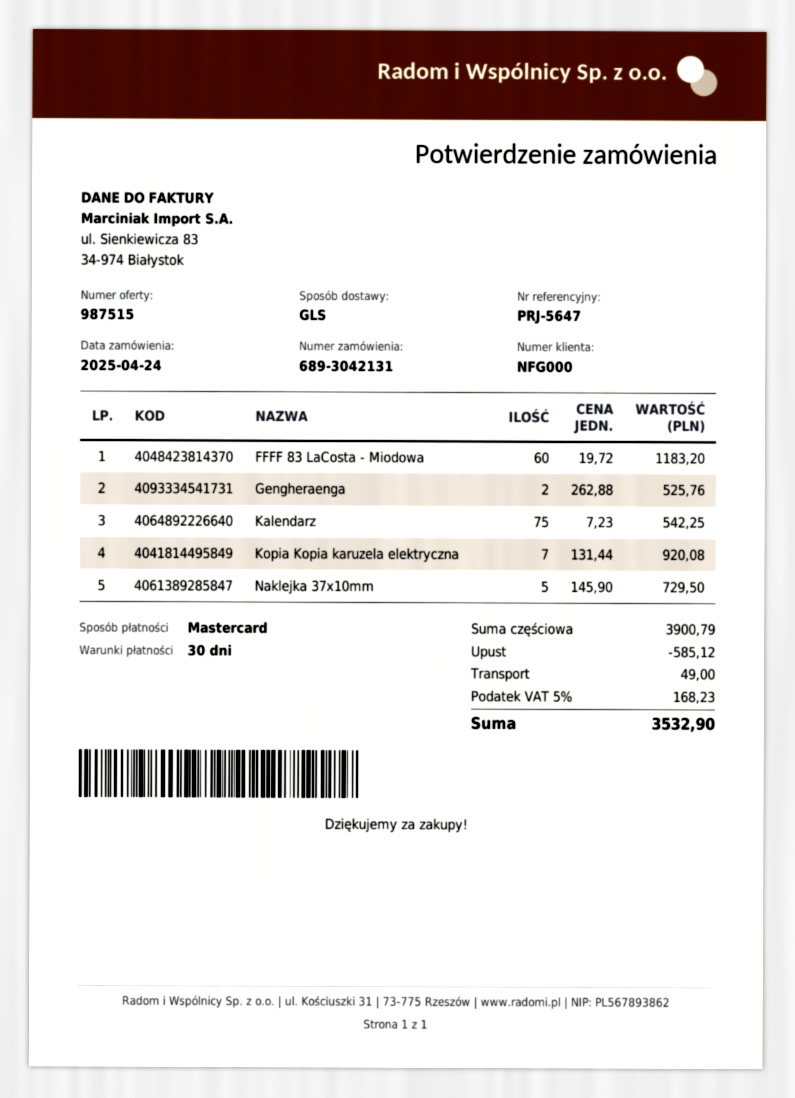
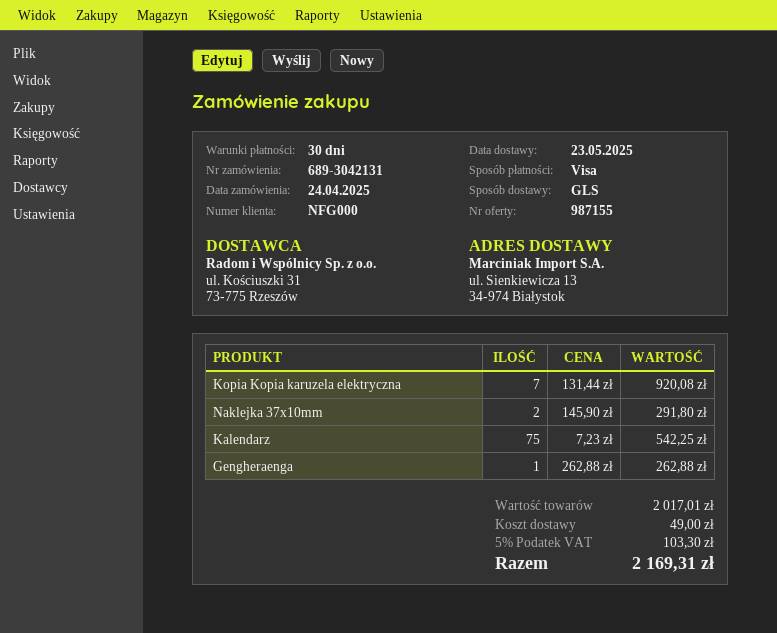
quote number: 987515 -> 987155
payment method: Mastercard -> Visa
FFFF 83 LaCosta - Miodowa: 60 x 19.72 = 1183.20 -> none
Gengheraenga: 2 x 262.88 = 525.76 -> 1 x 262.88 = 262.88
Naklejka 37x10mm: 5 x 145.90 = 729.50 -> 2 x 145.90 = 291.80
subtotal: 3900.79 -> 2017.01
discount: 585.12 -> none
tax: 5% = 168.23 -> 5% = 103.30
total: 3532.90 -> 2169.31

